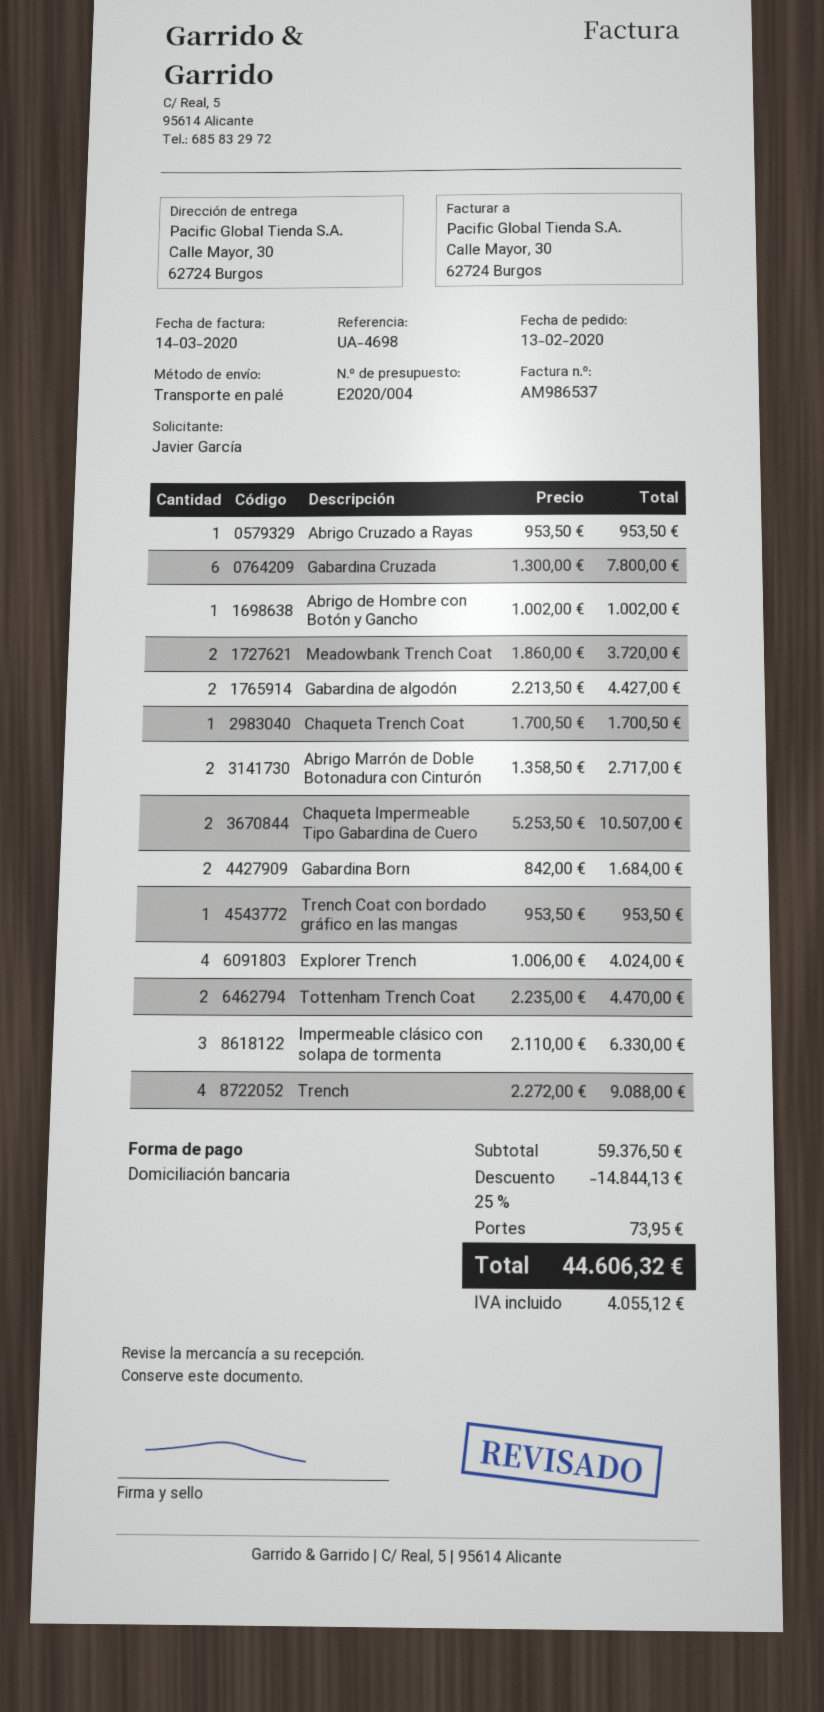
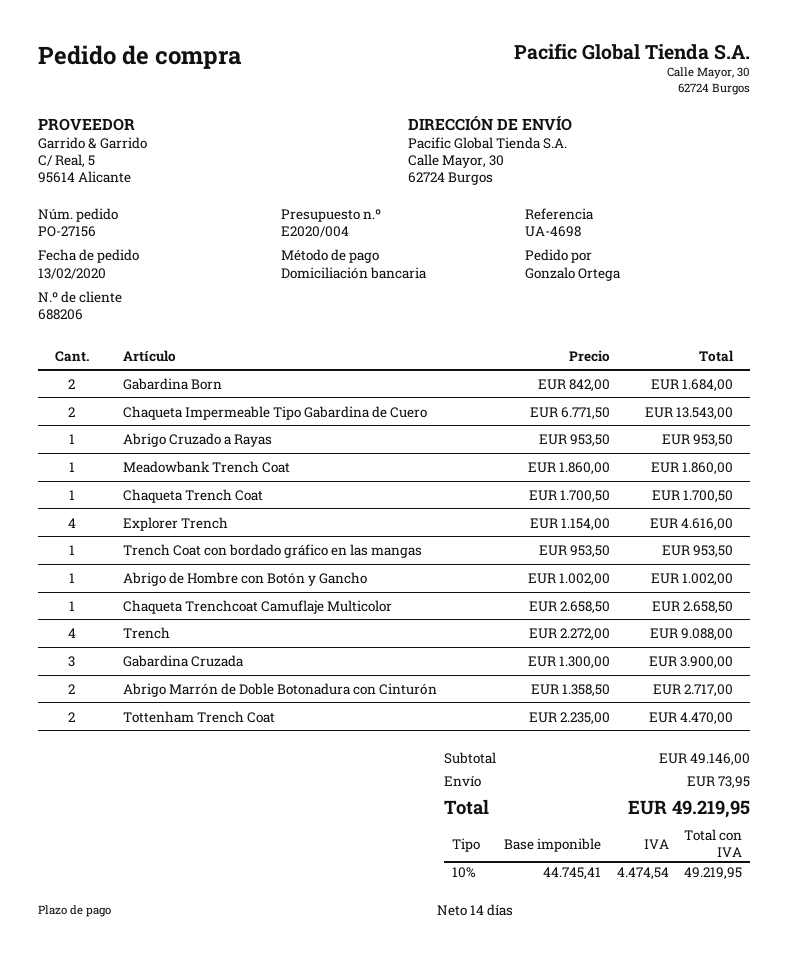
ordered by: Javier García -> Gonzalo Ortega
Gabardina Cruzada: 6 x 1300.00 = 7800.00 -> 3 x 1300.00 = 3900.00
Meadowbank Trench Coat: 2 x 1860.00 = 3720.00 -> 1 x 1860.00 = 1860.00
Gabardina de algodón: 2 x 2213.50 = 4427.00 -> none
Chaqueta Impermeable Tipo Gabardina de Cuero: 2 x 5253.50 = 10507.00 -> 2 x 6771.50 = 13543.00
Explorer Trench: 4 x 1006.00 = 4024.00 -> 4 x 1154.00 = 4616.00
Impermeable clásico con solapa de tormenta: 3 x 2110.00 = 6330.00 -> none
Chaqueta Trenchcoat Camuflaje Multicolor: none -> 1 x 2658.50 = 2658.50
subtotal: 59376.50 -> 49146.00
discount: 25% = 14844.13 -> none
tax: 4055.12 -> 4474.54
total: 44606.32 -> 49219.95

